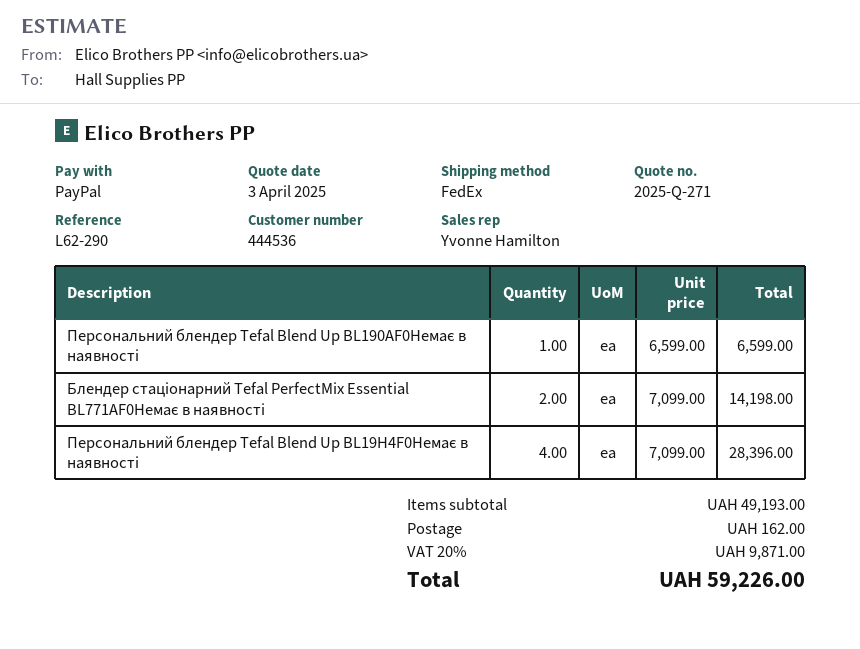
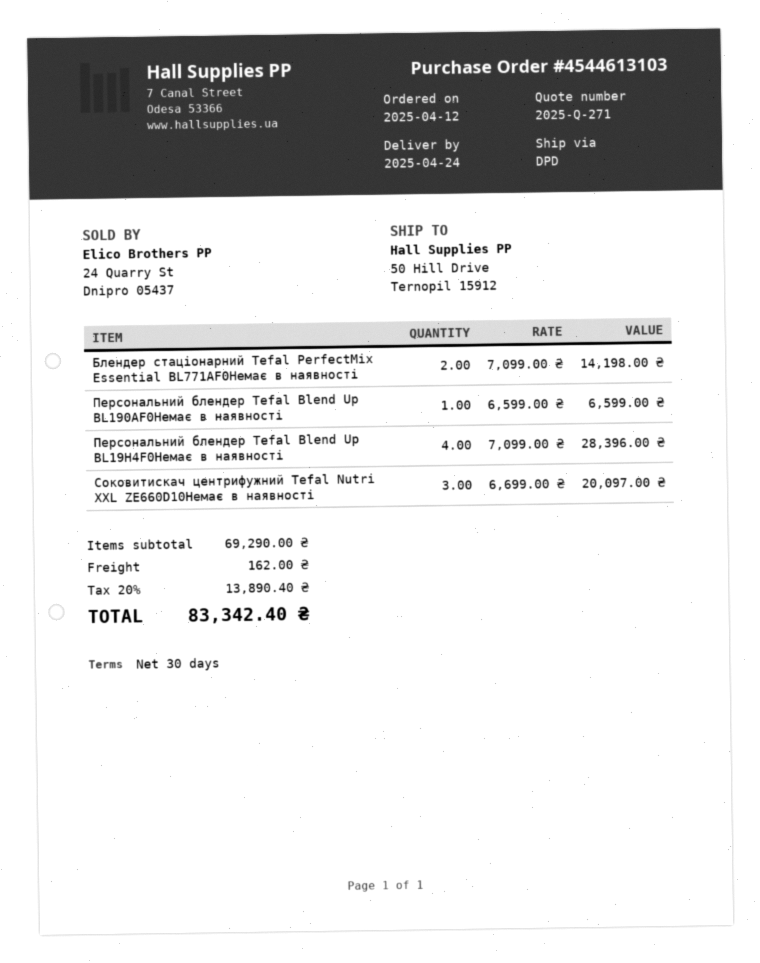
shipping method: FedEx -> DPD
Соковитискач центрифужний Tefal Nutri XXL ZE660D10Немає в наявності: none -> 3 x 6699.00 = 20097.00
subtotal: 49193.00 -> 69290.00
tax: 20% = 9871.00 -> 20% = 13890.40
total: 59226.00 -> 83342.40

